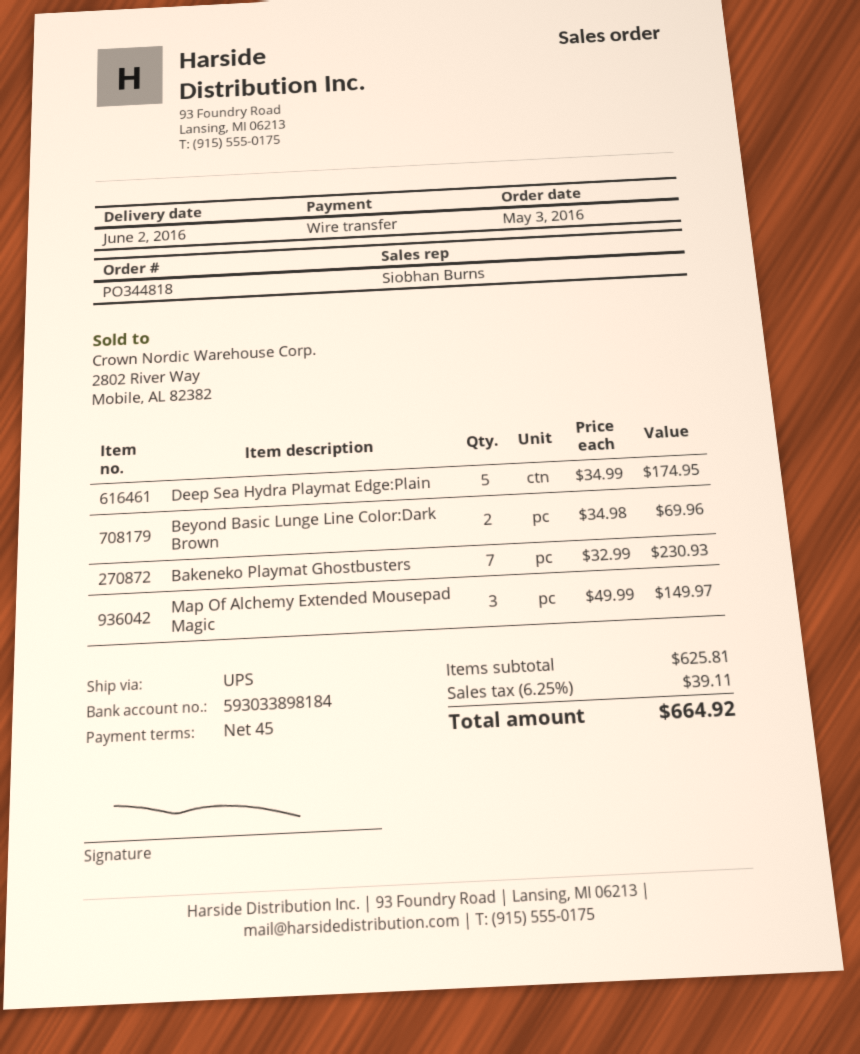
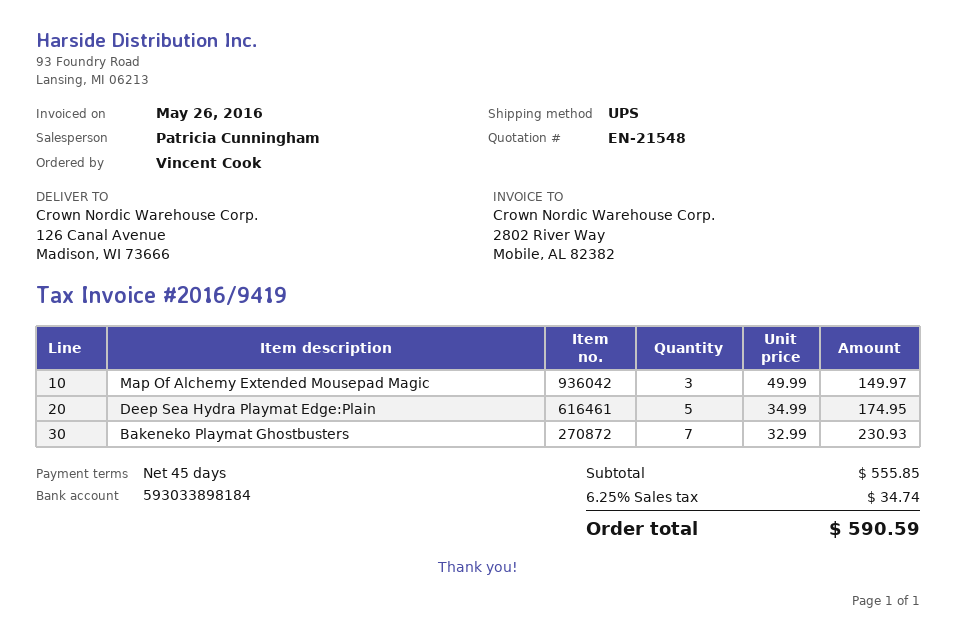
sales rep: Siobhan Burns -> Patricia Cunningham
Beyond Basic Lunge Line Color:Dark Brown: 2 x 34.98 = 69.96 -> none
subtotal: 625.81 -> 555.85
tax: 6.25% = 39.11 -> 6.25% = 34.74
total: 664.92 -> 590.59

